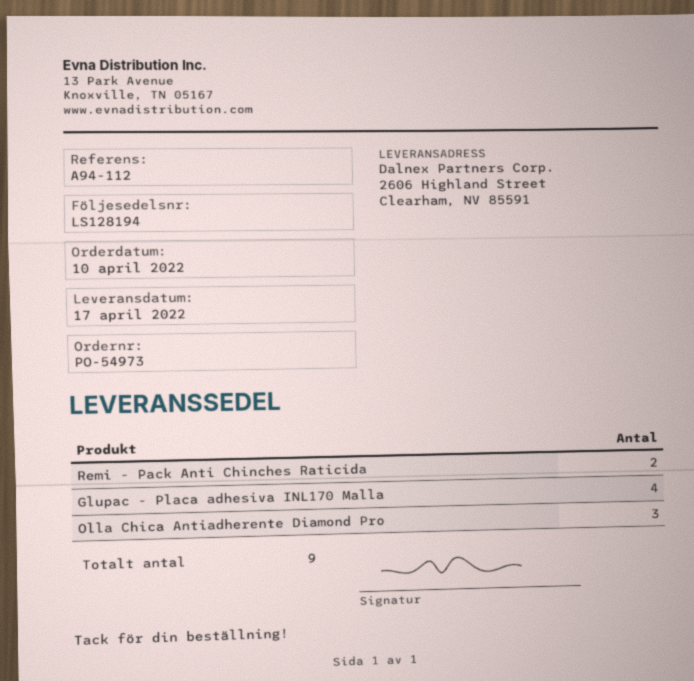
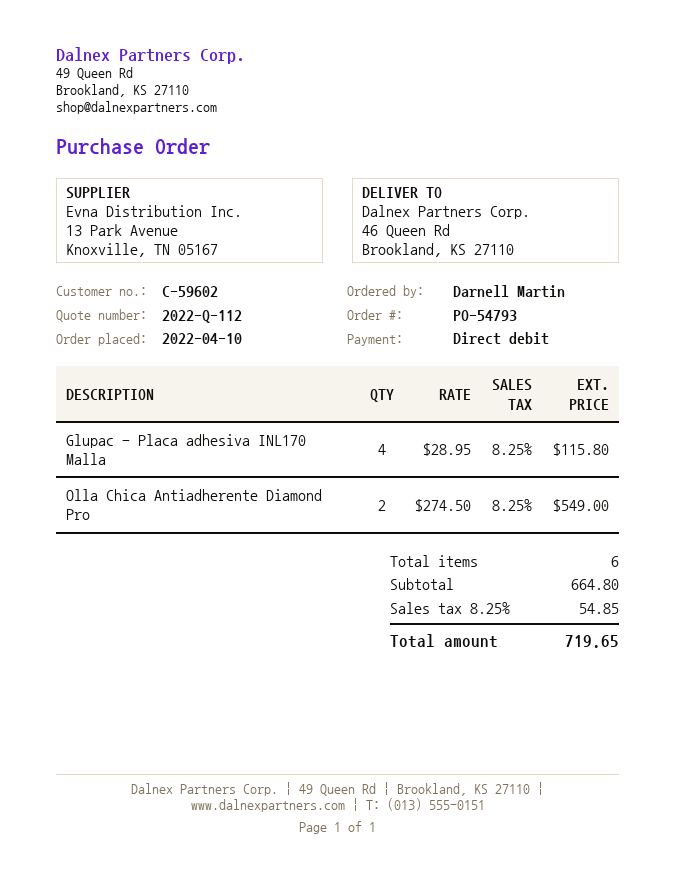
order number: PO-54973 -> PO-54793
ship to: 2606 Highland Street, Clearham, NV 85591 -> 46 Queen Rd, Brookland, KS 27110
Remi - Pack Anti Chinches Raticida: 2 -> none
Olla Chica Antiadherente Diamond Pro: 3 -> 2
total quantity: 9 -> 6

